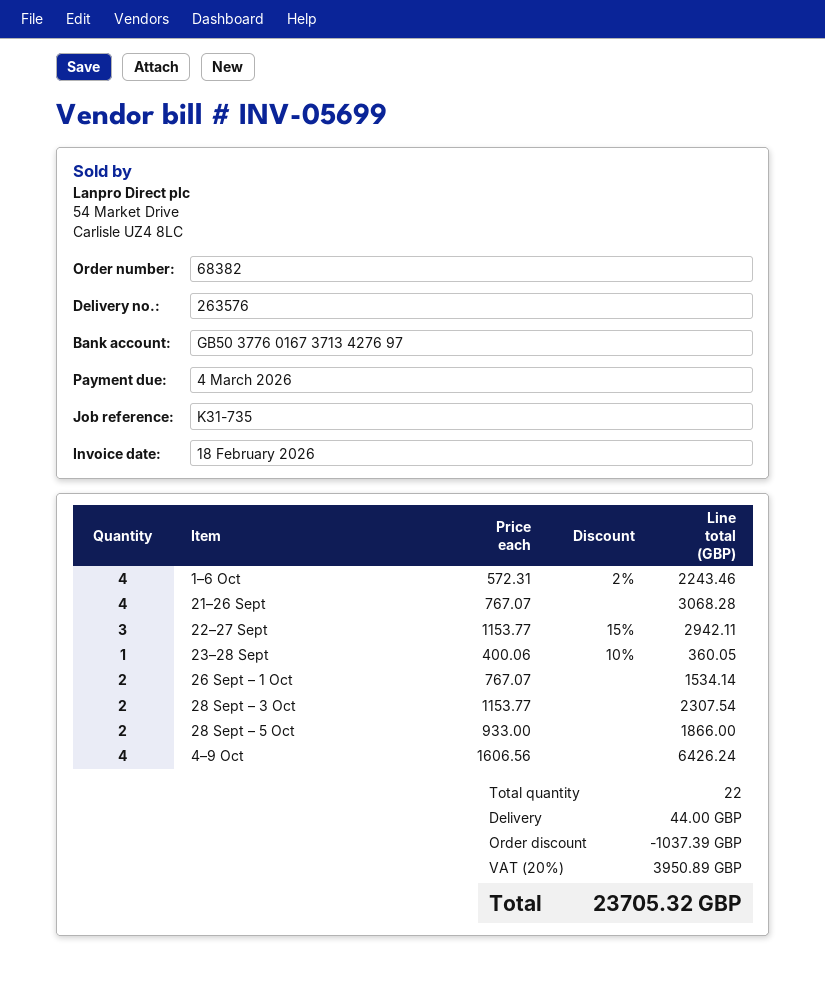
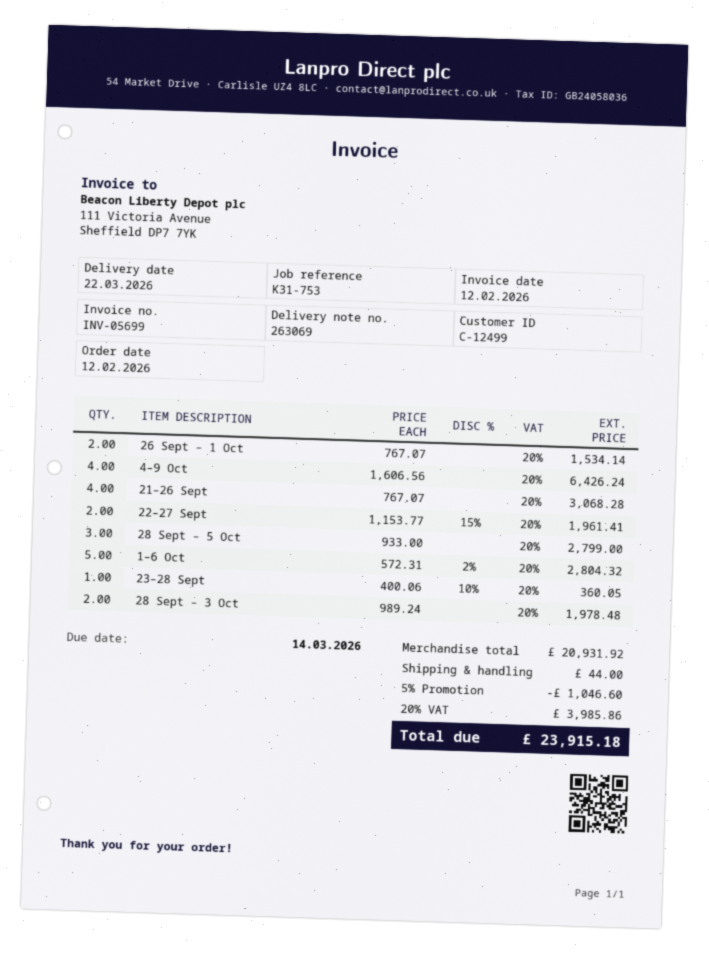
delivery note number: 263576 -> 263069
invoice date: 2026-02-18 -> 2026-02-12
due date: 2026-03-04 -> 2026-03-14
reference: K31-735 -> K31-753
1–6 Oct: 4 x 572.31 - 2% = 2243.46 -> 5 x 572.31 - 2% = 2804.32
22–27 Sept: 3 x 1153.77 - 15% = 2942.11 -> 2 x 1153.77 - 15% = 1961.41
28 Sept – 3 Oct: 2 x 1153.77 = 2307.54 -> 2 x 989.24 = 1978.48
28 Sept – 5 Oct: 2 x 933.00 = 1866.00 -> 3 x 933.00 = 2799.00
discount: 1037.39 -> 1046.60
tax: 20% = 3950.89 -> 20% = 3985.86
total: 23705.32 -> 23915.18

